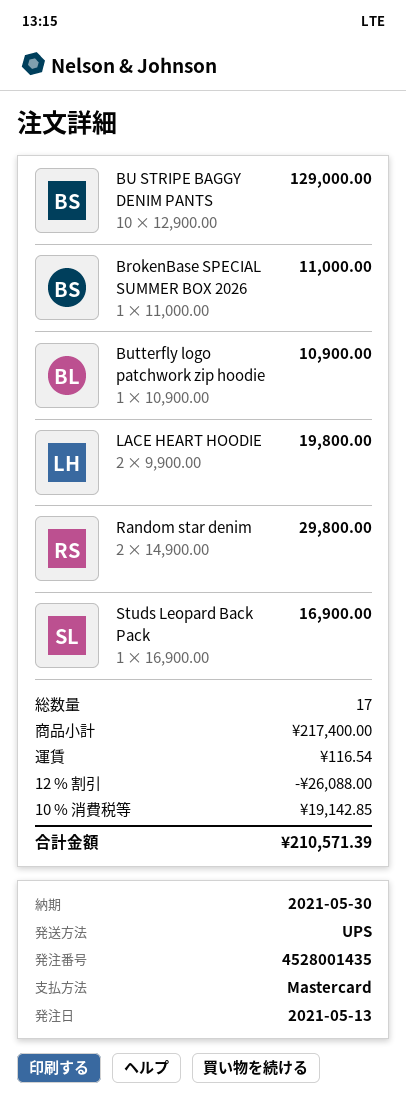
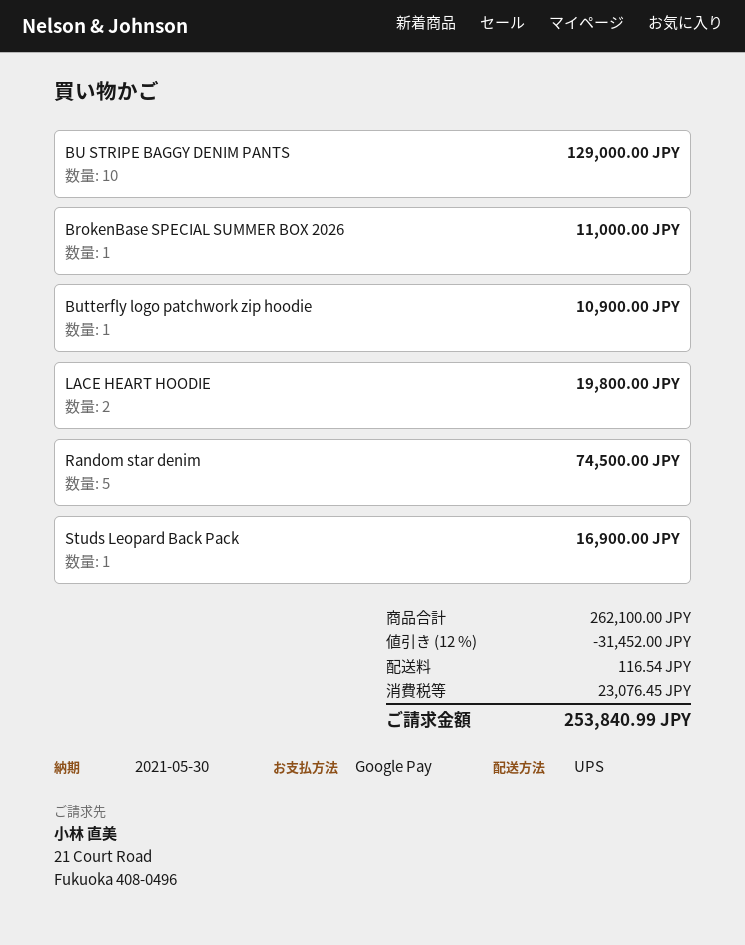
payment method: Mastercard -> Google Pay
Random star denim: 2 for 29800.00 -> 5 for 74500.00
subtotal: 217400.00 -> 262100.00
discount: 12% = 26088.00 -> 12% = 31452.00
tax: 19142.85 -> 23076.45
total: 210571.39 -> 253840.99

